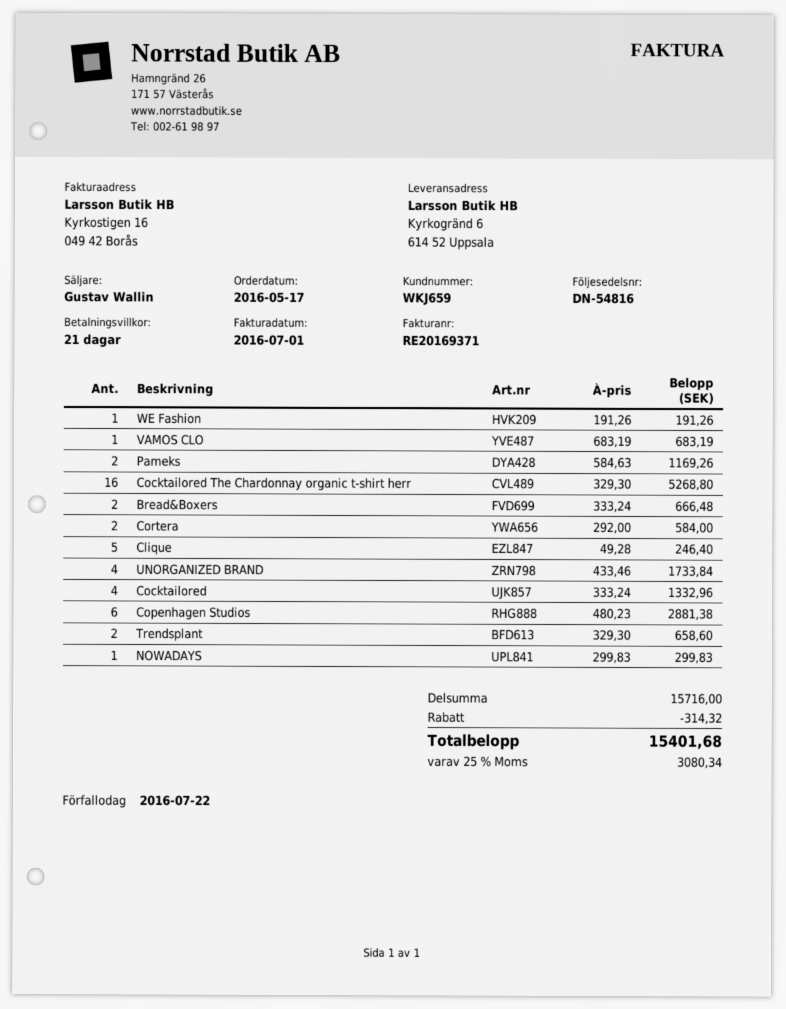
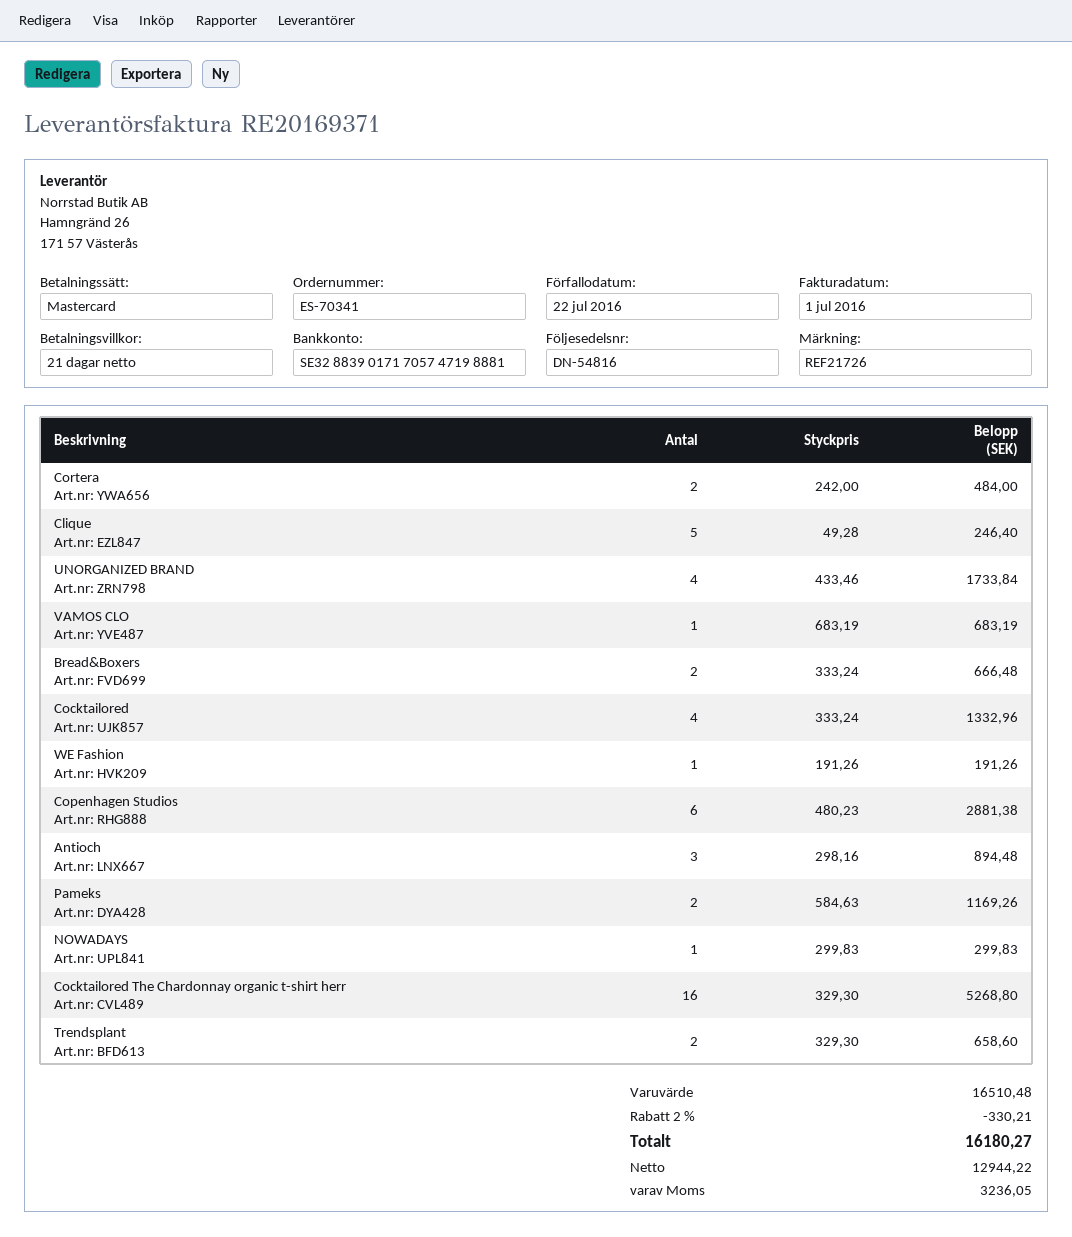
Cortera: 2 x 292.00 = 584.00 -> 2 x 242.00 = 484.00
Antioch: none -> 3 x 298.16 = 894.48
subtotal: 15716.00 -> 16510.48
discount: 314.32 -> 330.21
tax: 3080.34 -> 3236.05
total: 15401.68 -> 16180.27

